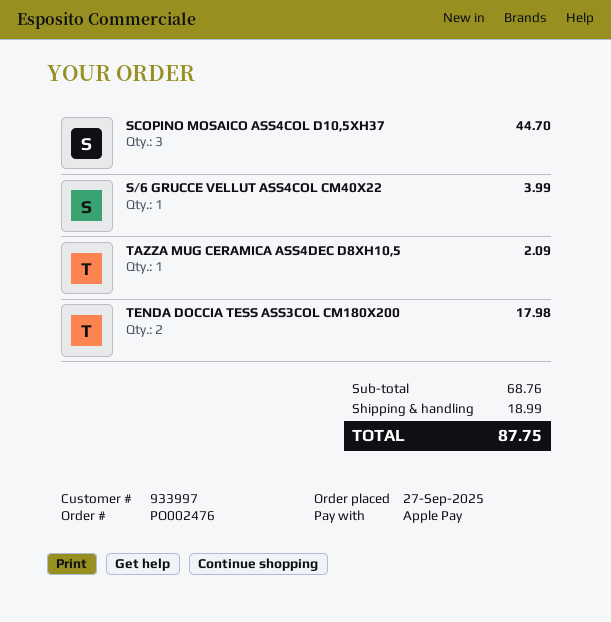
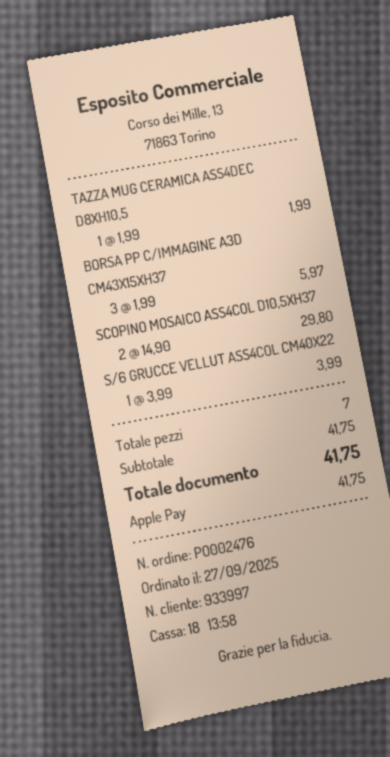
SCOPINO MOSAICO ASS4COL D10,5XH37: 3 for 44.70 -> 2 for 29.80
TAZZA MUG CERAMICA ASS4DEC D8XH10,5: 1 for 2.09 -> 1 for 1.99
TENDA DOCCIA TESS ASS3COL CM180X200: 2 for 17.98 -> none
BORSA PP C/IMMAGINE A3D CM43X15XH37: none -> 3 for 5.97
subtotal: 68.76 -> 41.75
shipping: 18.99 -> none
total: 87.75 -> 41.75

